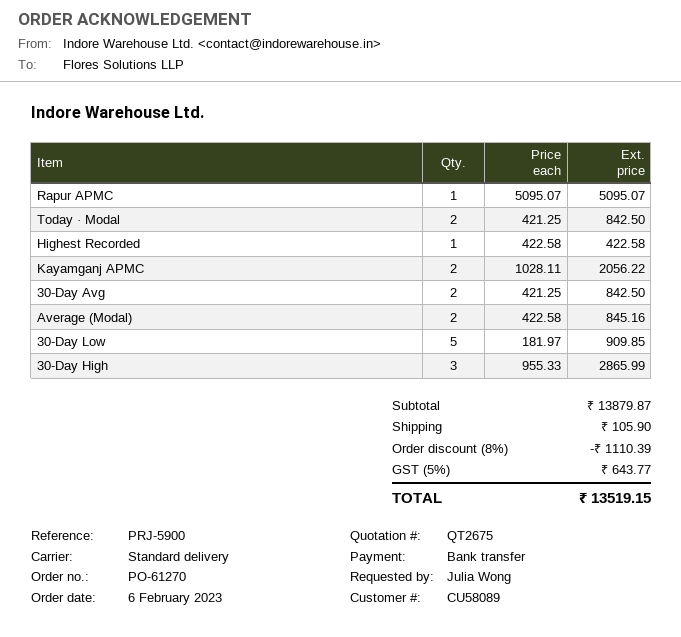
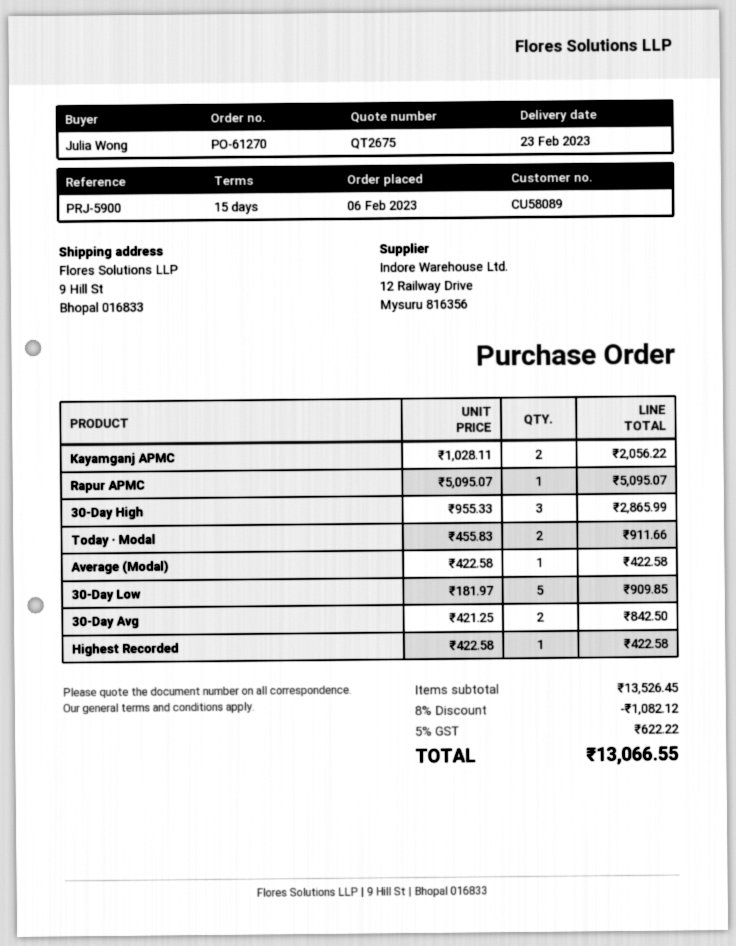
Today · Modal: 2 x 421.25 = 842.50 -> 2 x 455.83 = 911.66
Average (Modal): 2 x 422.58 = 845.16 -> 1 x 422.58 = 422.58
subtotal: 13879.87 -> 13526.45
discount: 8% = 1110.39 -> 8% = 1082.12
shipping: 105.90 -> none
tax: 5% = 643.77 -> 5% = 622.22
total: 13519.15 -> 13066.55

